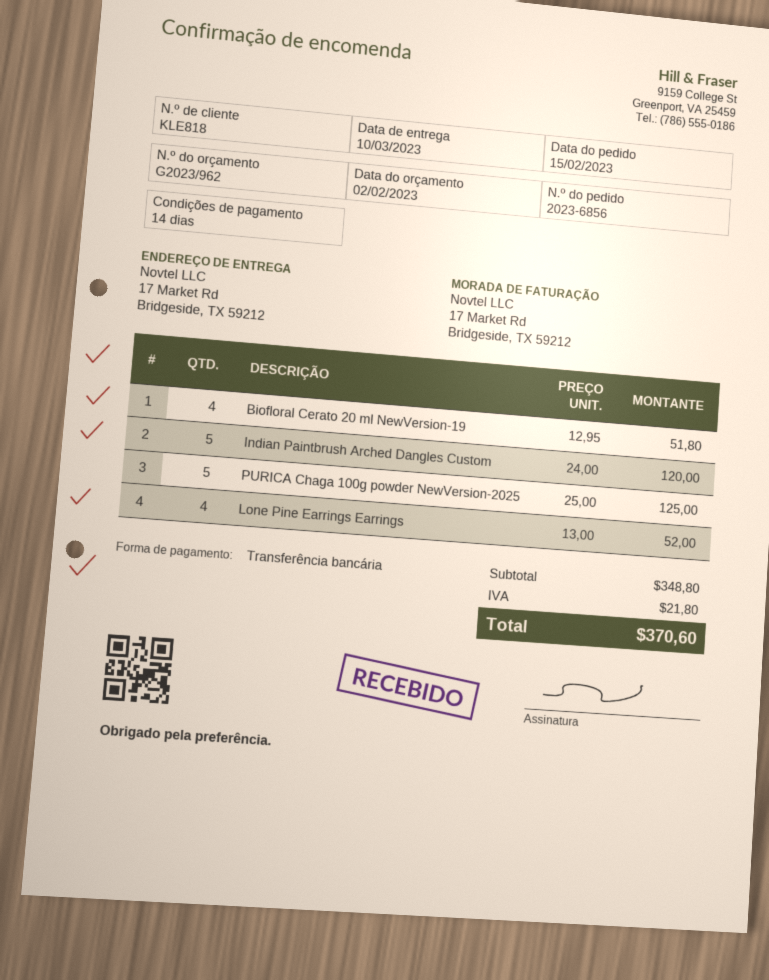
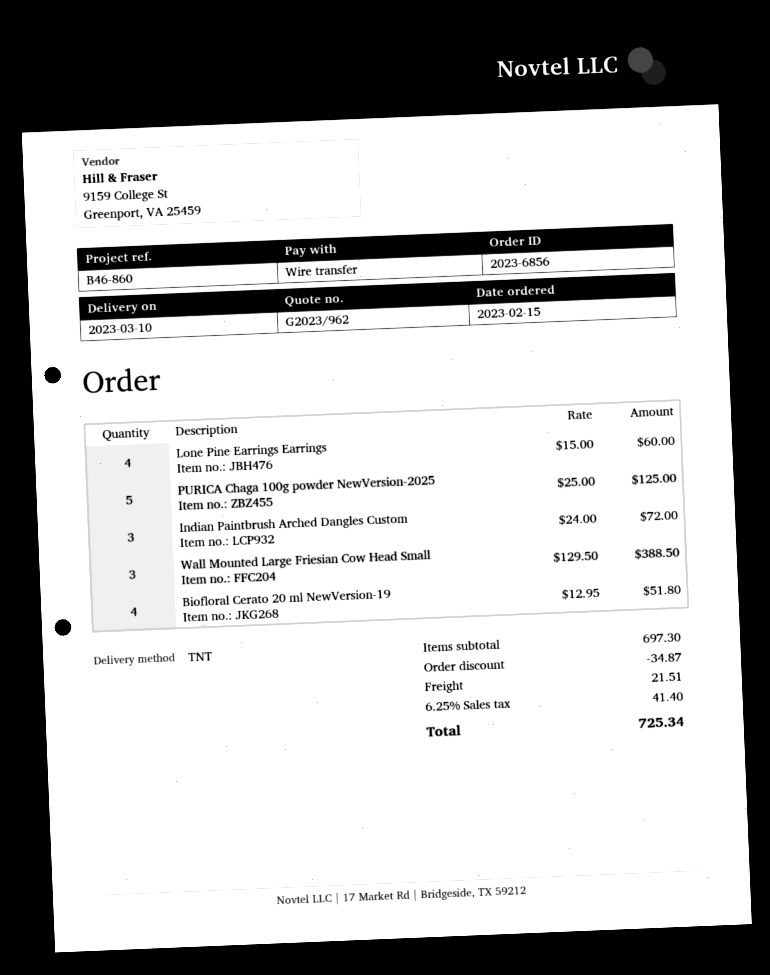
Indian Paintbrush Arched Dangles Custom: 5 x 24.00 = 120.00 -> 3 x 24.00 = 72.00
Lone Pine Earrings Earrings: 4 x 13.00 = 52.00 -> 4 x 15.00 = 60.00
Wall Mounted Large Friesian Cow Head Small: none -> 3 x 129.50 = 388.50
subtotal: 348.80 -> 697.30
discount: none -> 34.87
shipping: none -> 21.51
tax: 21.80 -> 41.40
total: 370.60 -> 725.34

